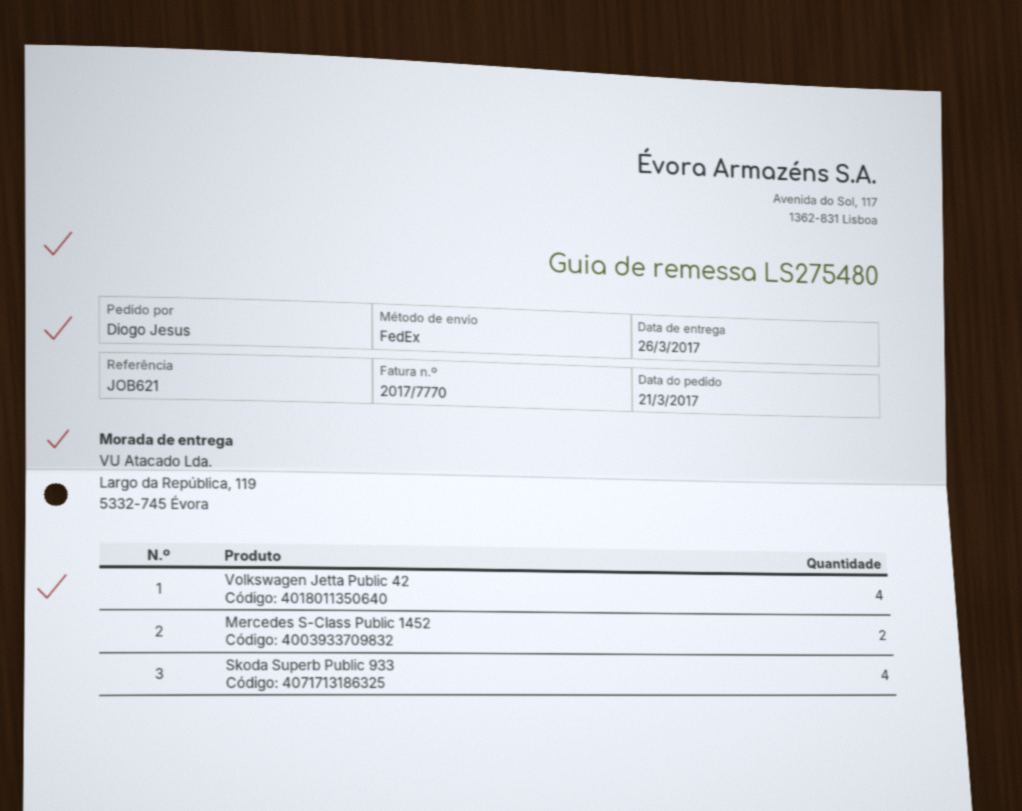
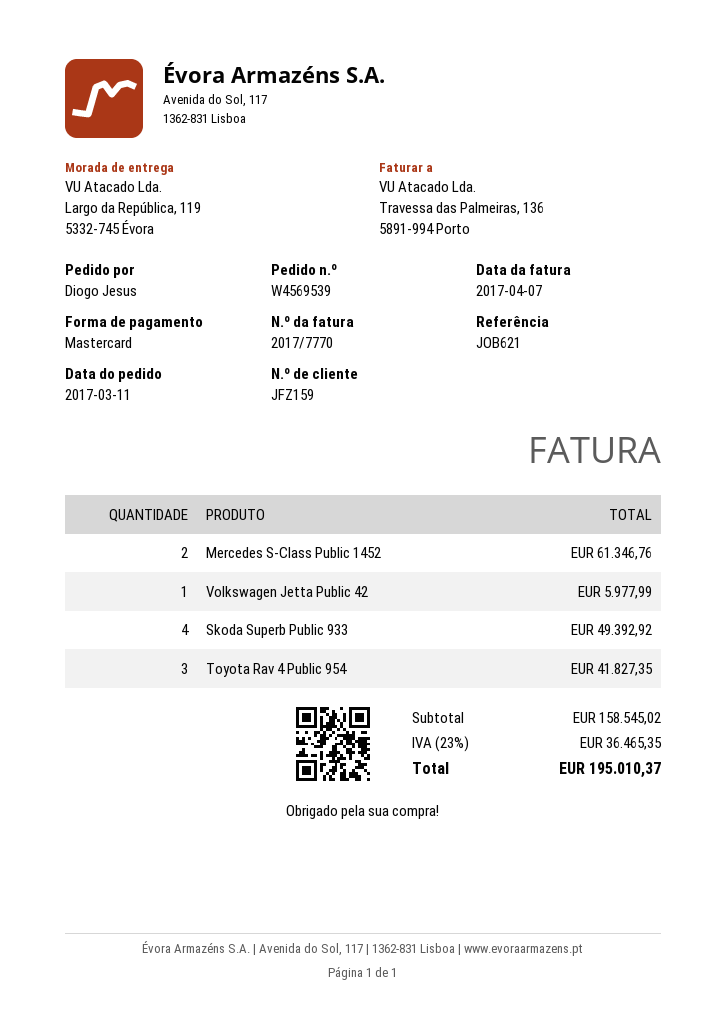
order date: 2017-03-21 -> 2017-03-11
Volkswagen Jetta Public 42: 4 -> 1
Toyota Rav 4 Public 954: none -> 3

